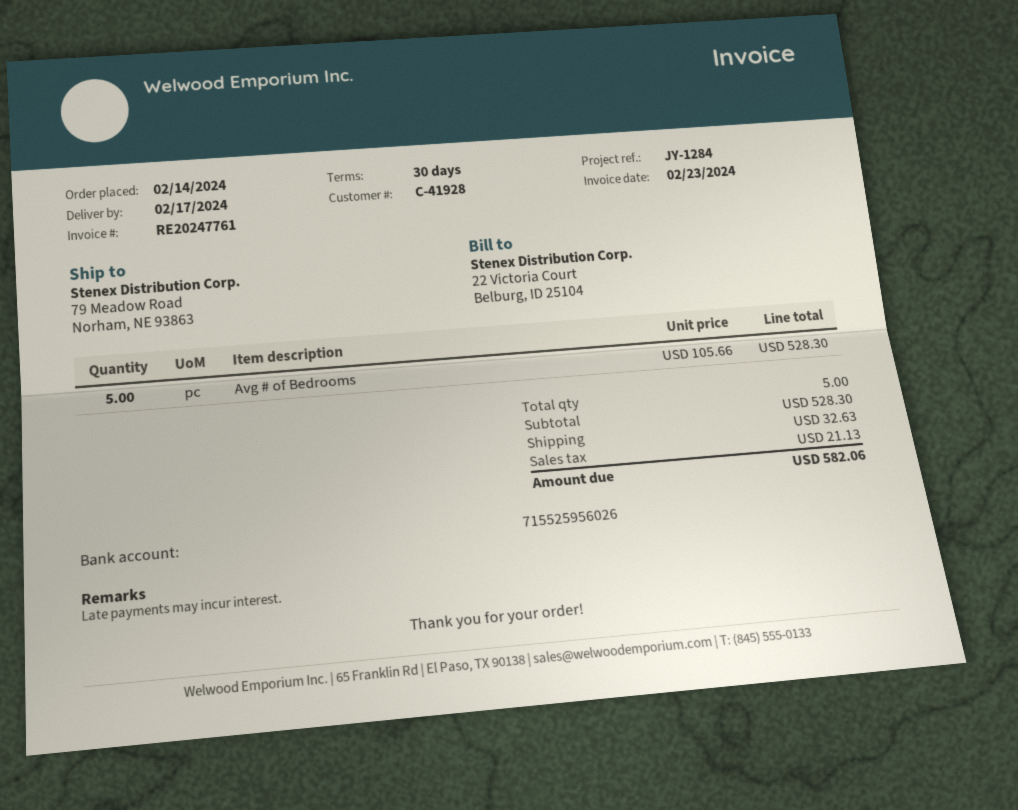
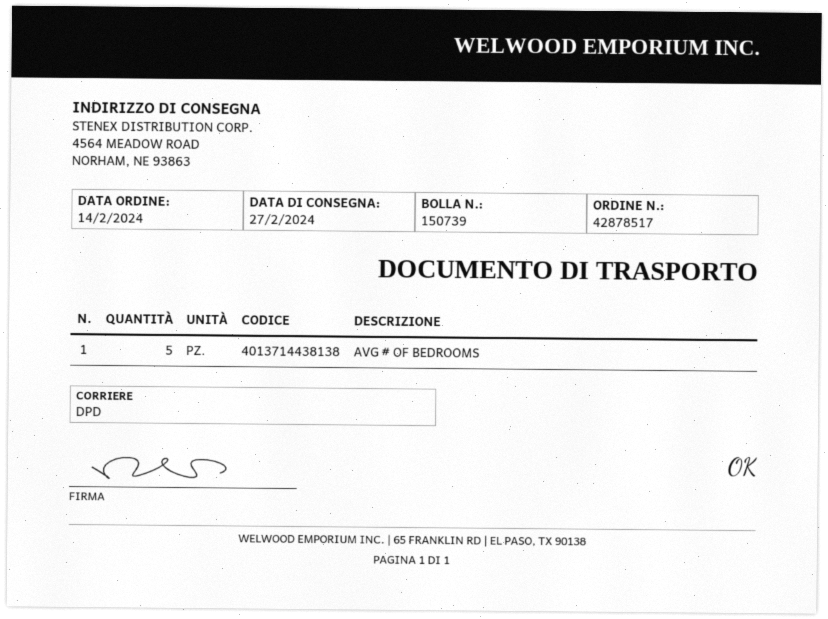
delivery date: 2024-02-17 -> 2024-02-27
ship to: 79 Meadow Road, Norham, NE 93863 -> 4564 MEADOW ROAD, NORHAM, NE 93863

